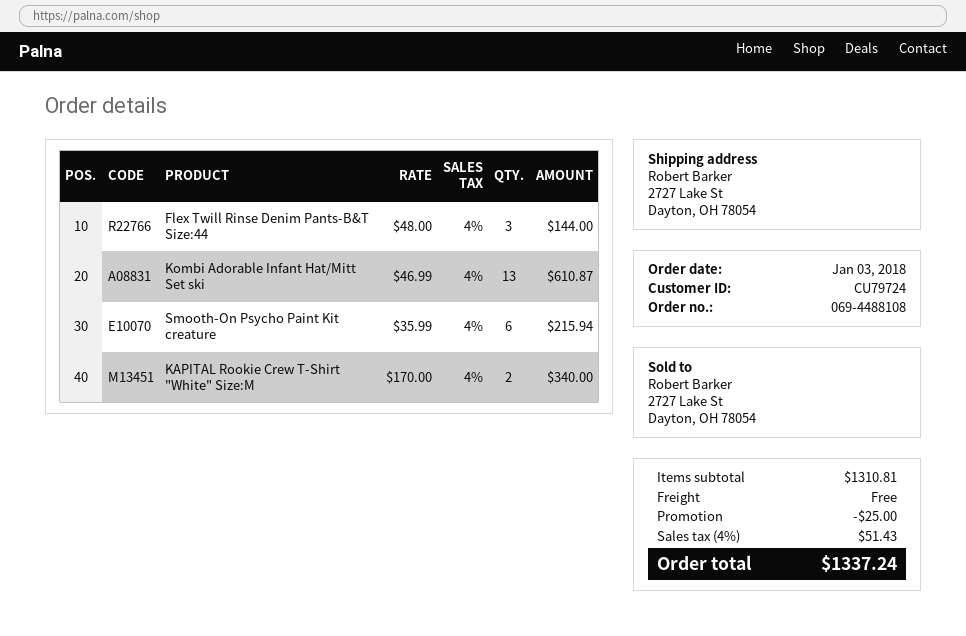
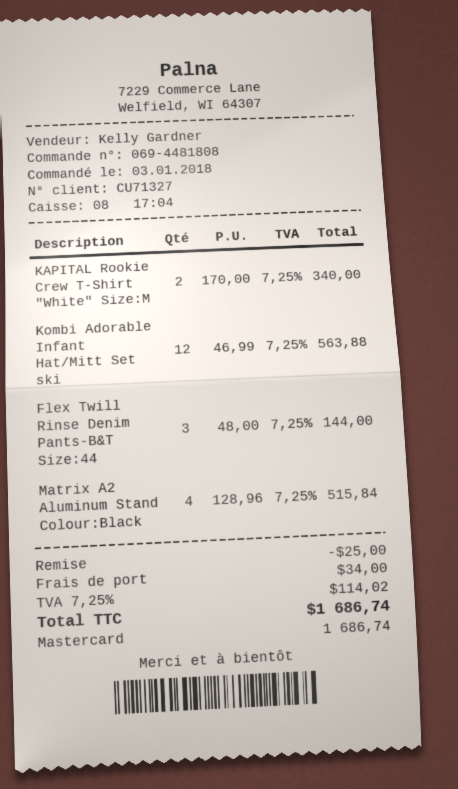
order number: 069-4488108 -> 069-4481808
customer number: CU79724 -> CU71327
Kombi Adorable Infant Hat/Mitt Set ski: 13 x 46.99 = 610.87 -> 12 x 46.99 = 563.88
Smooth-On Psycho Paint Kit creature: 6 x 35.99 = 215.94 -> none
Matrix A2 Aluminum Stand Colour:Black: none -> 4 x 128.96 = 515.84
shipping: 0.00 -> 34.00
tax: 4% = 51.43 -> 7.25% = 114.02
total: 1337.24 -> 1686.74

